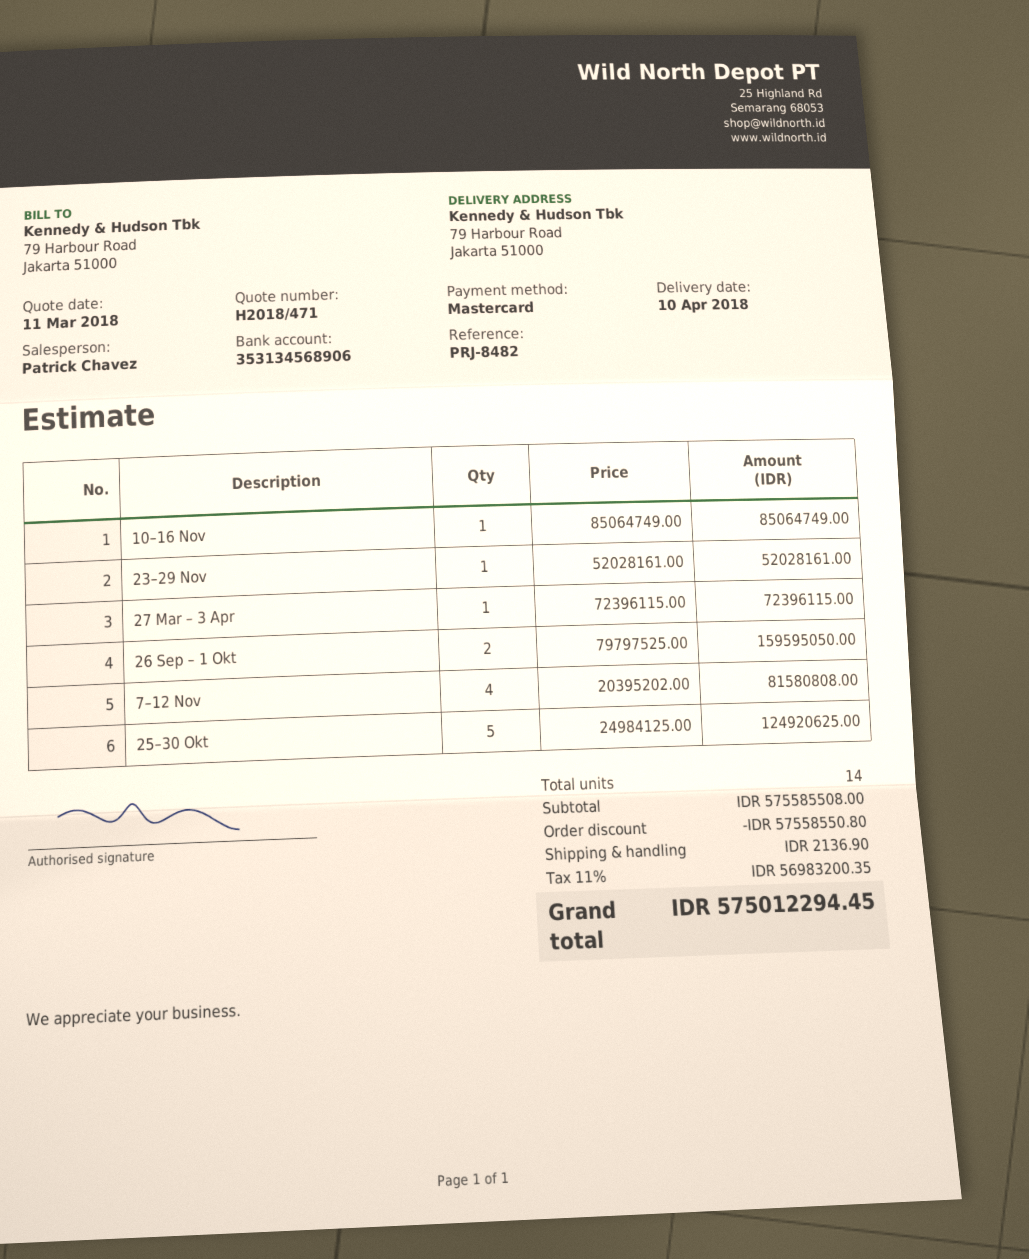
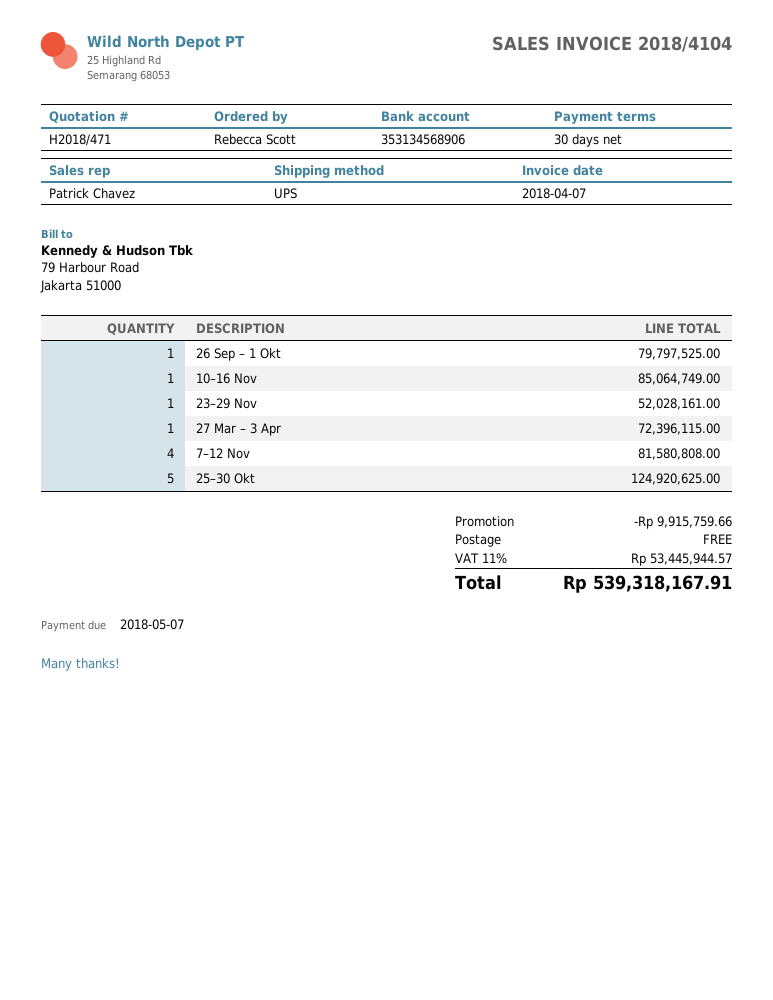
26 Sep – 1 Okt: 2 for 159595050.00 -> 1 for 79797525.00
discount: 57558550.80 -> 9915759.66
shipping: 2136.90 -> 0.00
tax: 11% = 56983200.35 -> 11% = 53445944.57
total: 575012294.45 -> 539318167.91

